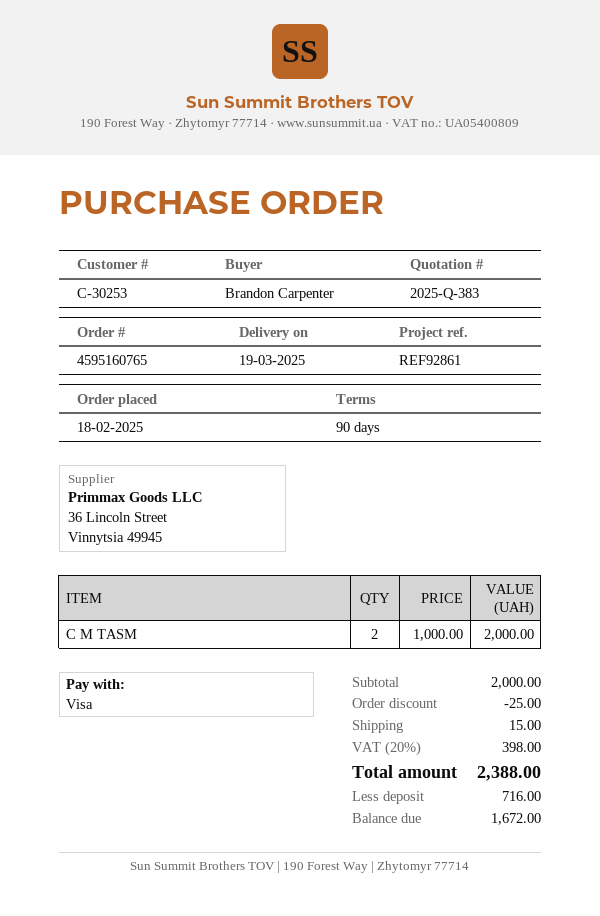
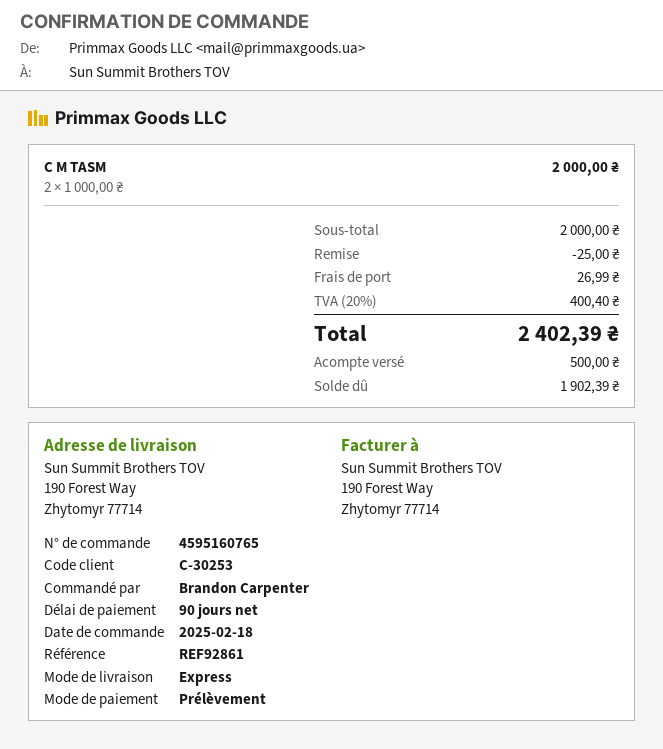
payment method: Visa -> direct debit
shipping: 15.00 -> 26.99
tax: 20% = 398.00 -> 20% = 400.40
total: 2388.00 -> 2402.39
deposit: 716.00 -> 500.00
balance: 1672.00 -> 1902.39

